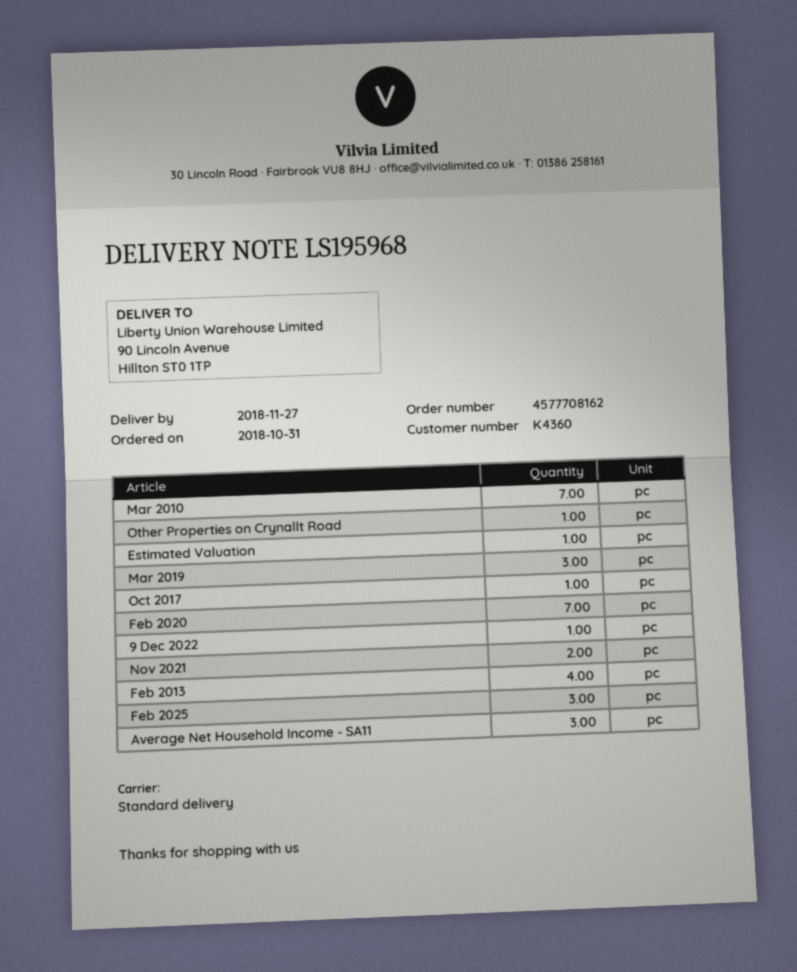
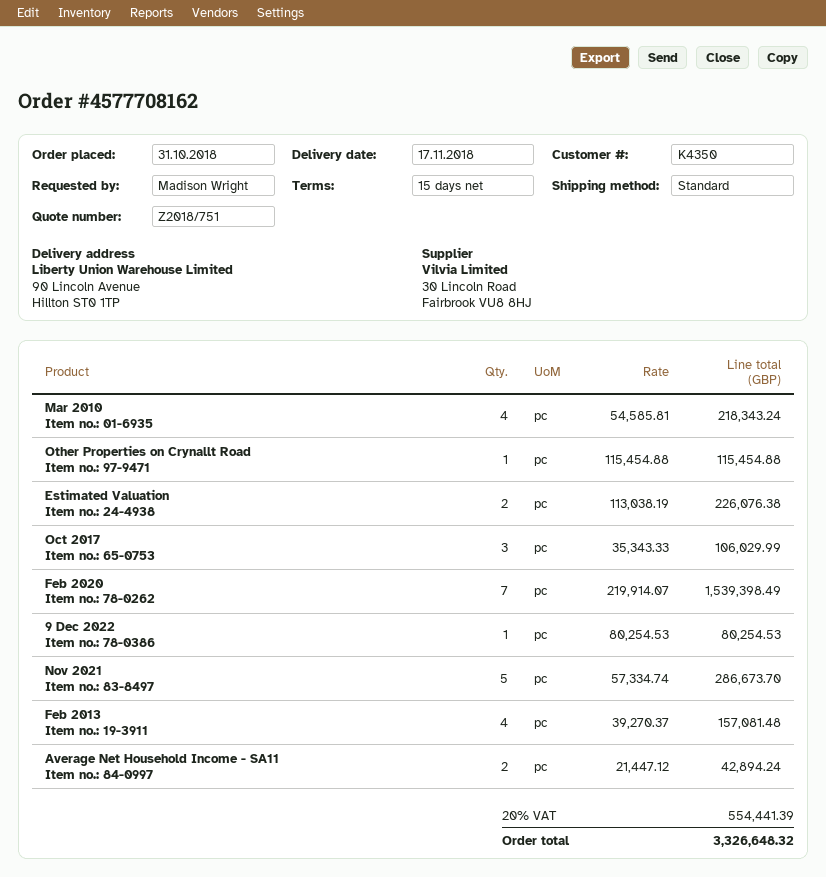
delivery date: 2018-11-27 -> 2018-11-17
customer number: K4360 -> K4350
Mar 2010: 7 -> 4
Estimated Valuation: 1 -> 2
Mar 2019: 3 -> none
Oct 2017: 1 -> 3
Nov 2021: 2 -> 5
Feb 2025: 3 -> none
Average Net Household Income - SA11: 3 -> 2

